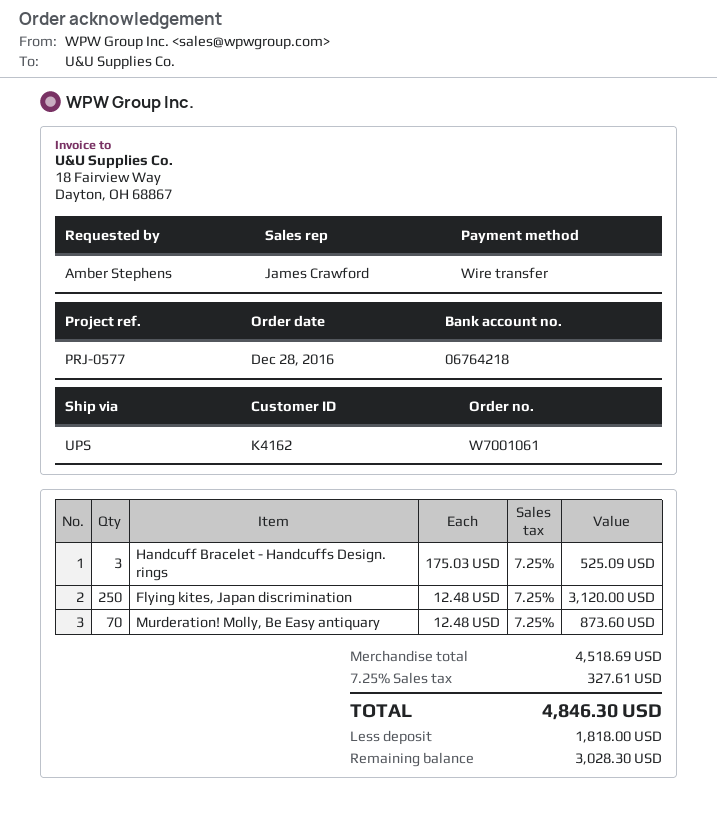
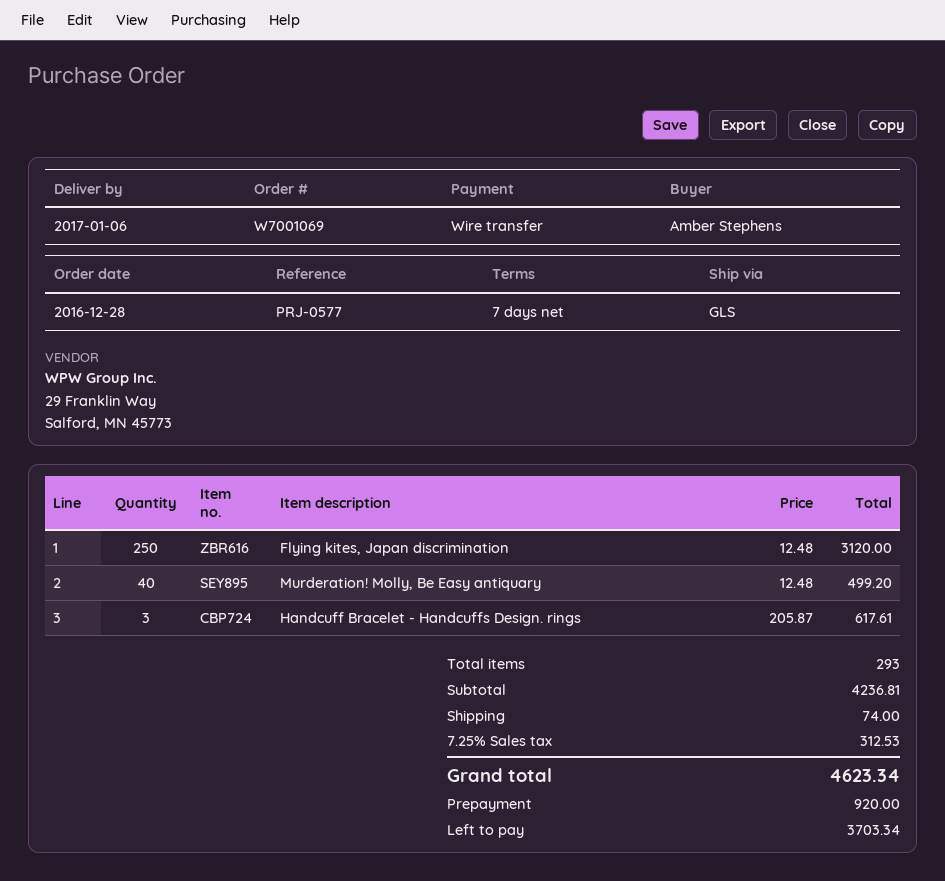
order number: W7001061 -> W7001069
shipping method: UPS -> GLS
Handcuff Bracelet - Handcuffs Design. rings: 3 x 175.03 = 525.09 -> 3 x 205.87 = 617.61
Murderation! Molly, Be Easy antiquary: 70 x 12.48 = 873.60 -> 40 x 12.48 = 499.20
subtotal: 4518.69 -> 4236.81
shipping: none -> 74.00
tax: 7.25% = 327.61 -> 7.25% = 312.53
total: 4846.30 -> 4623.34
deposit: 1818.00 -> 920.00
balance: 3028.30 -> 3703.34

